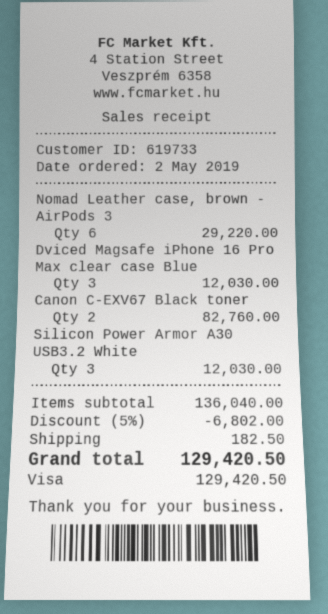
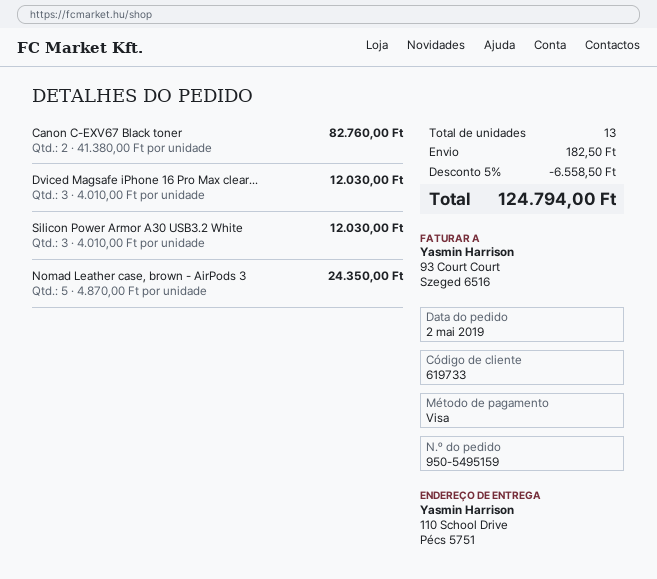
Nomad Leather case, brown - AirPods 3: 6 for 29220.00 -> 5 for 24350.00
discount: 5% = 6802.00 -> 5% = 6558.50
total: 129420.50 -> 124794.00

